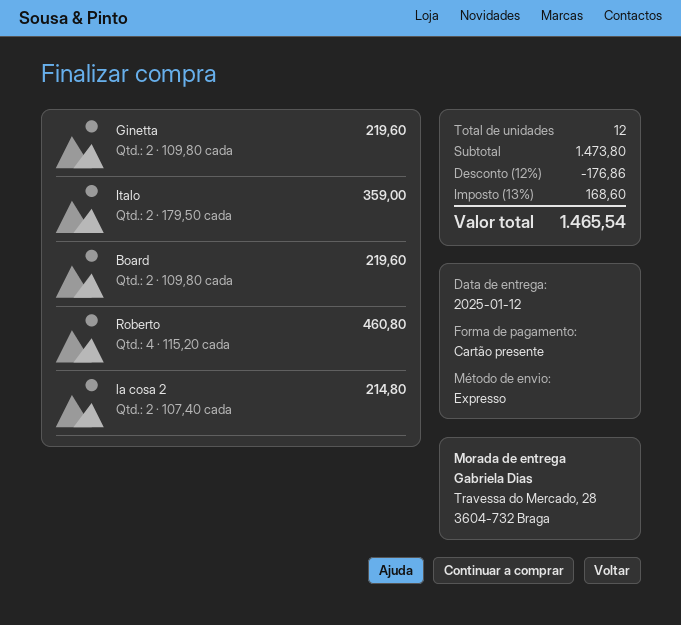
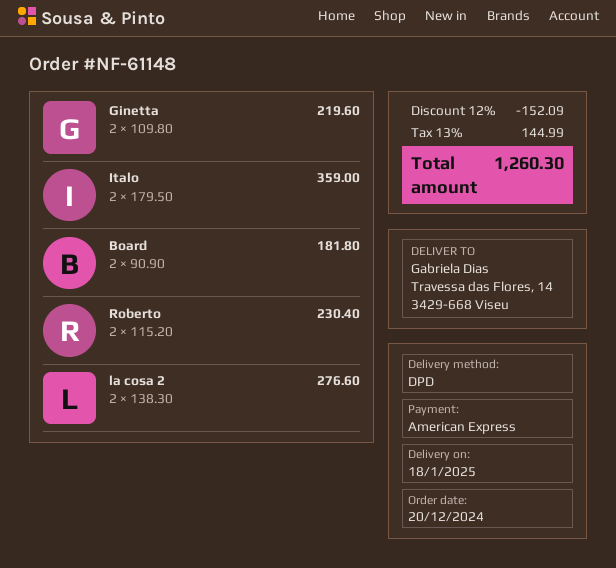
delivery date: 2025-01-12 -> 2025-01-18
payment method: gift card -> American Express
shipping method: express -> DPD
ship to: Travessa do Mercado, 28, 3604-732 Braga -> Travessa das Flores, 14, 3429-668 Viseu
Board: 2 x 109.80 = 219.60 -> 2 x 90.90 = 181.80
Roberto: 4 x 115.20 = 460.80 -> 2 x 115.20 = 230.40
la cosa 2: 2 x 107.40 = 214.80 -> 2 x 138.30 = 276.60
discount: 12% = 176.86 -> 12% = 152.09
tax: 13% = 168.60 -> 13% = 144.99
total: 1465.54 -> 1260.30

